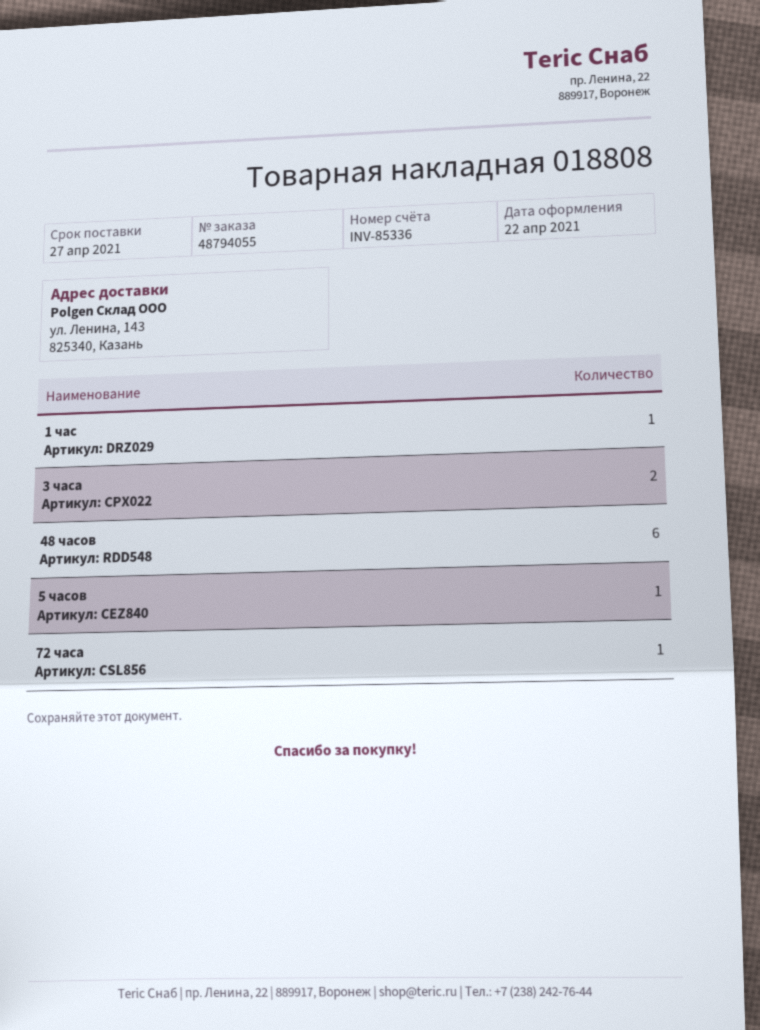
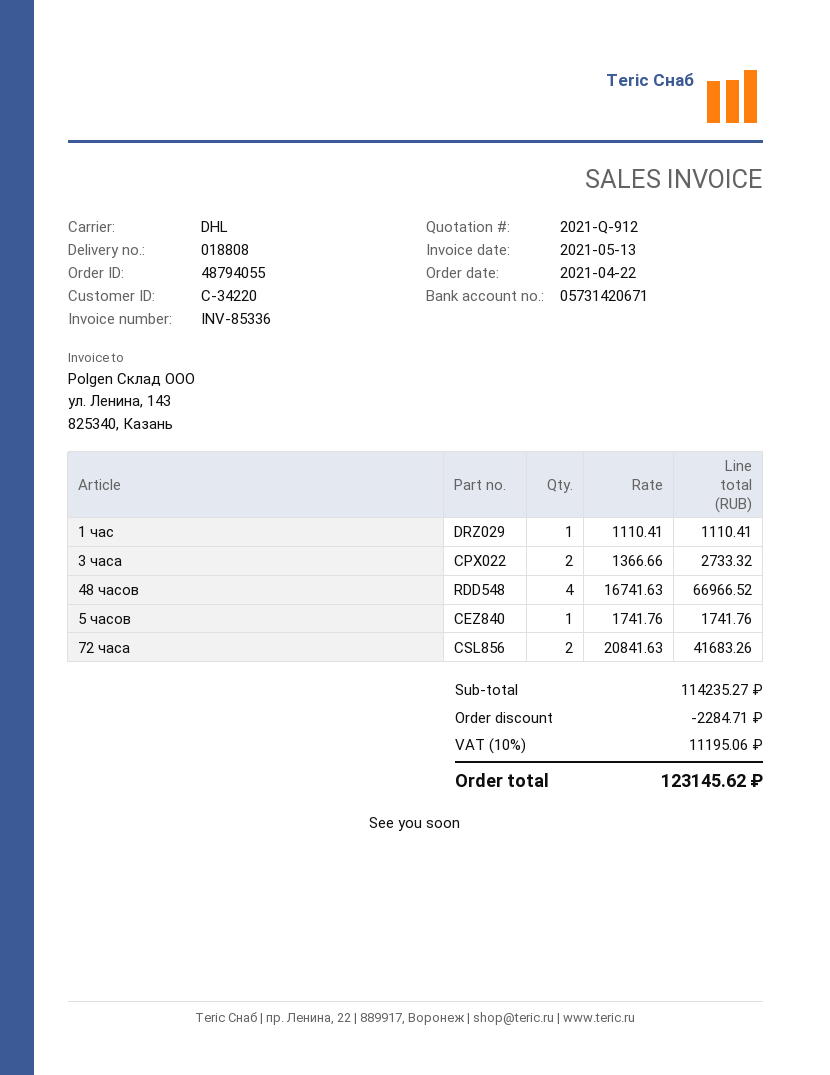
48 часов: 6 -> 4
72 часа: 1 -> 2

